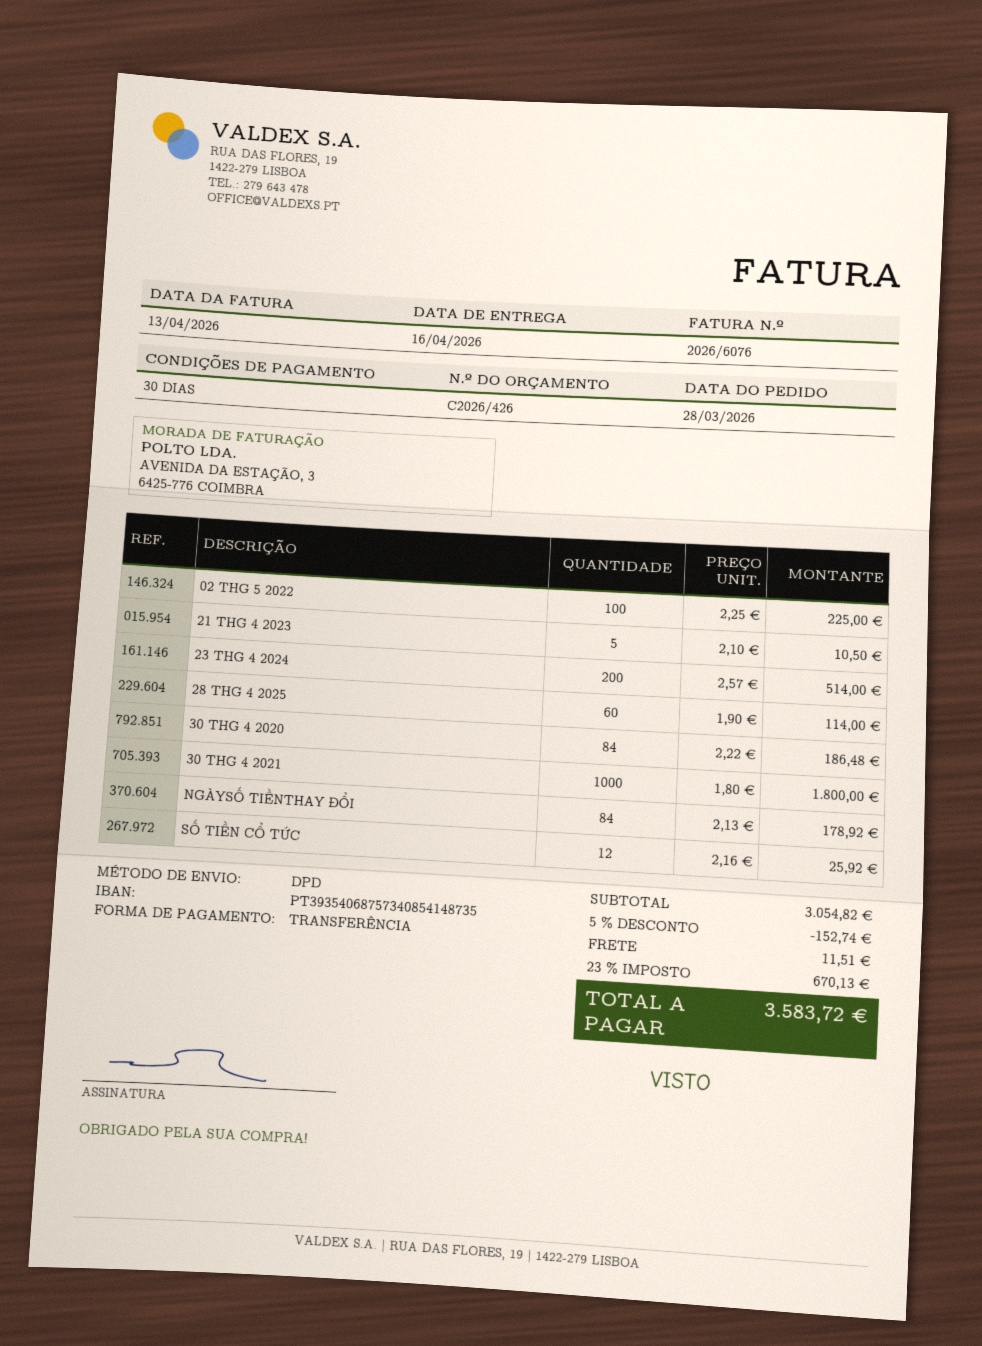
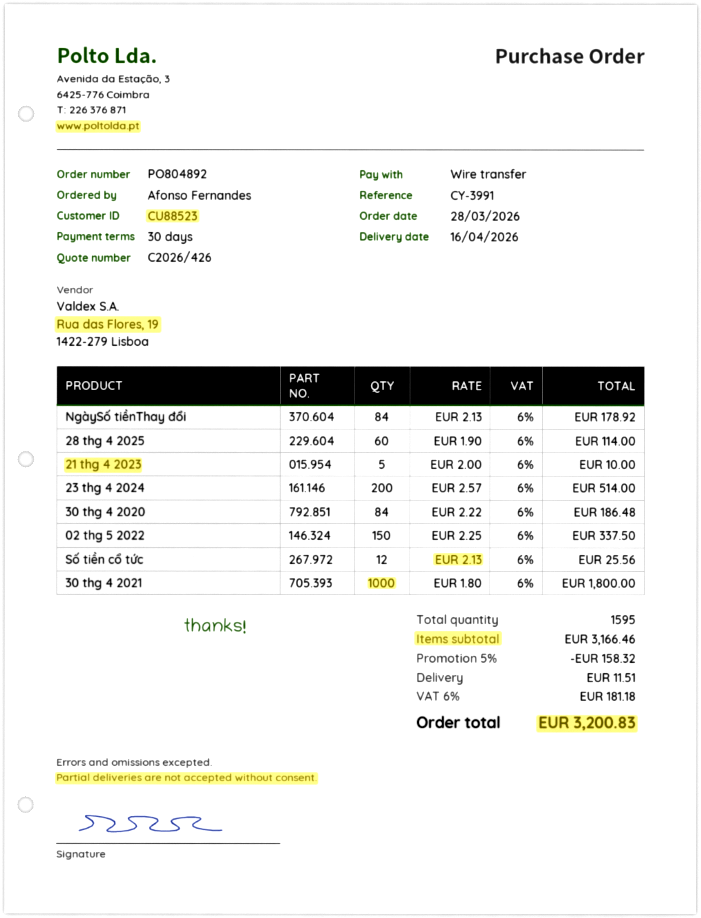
02 THG 5 2022: 100 x 2.25 = 225.00 -> 150 x 2.25 = 337.50
21 THG 4 2023: 5 x 2.10 = 10.50 -> 5 x 2.00 = 10.00
SỐ TIỀN CỔ TỨC: 12 x 2.16 = 25.92 -> 12 x 2.13 = 25.56
subtotal: 3054.82 -> 3166.46
discount: 5% = 152.74 -> 5% = 158.32
tax: 23% = 670.13 -> 6% = 181.18
total: 3583.72 -> 3200.83

